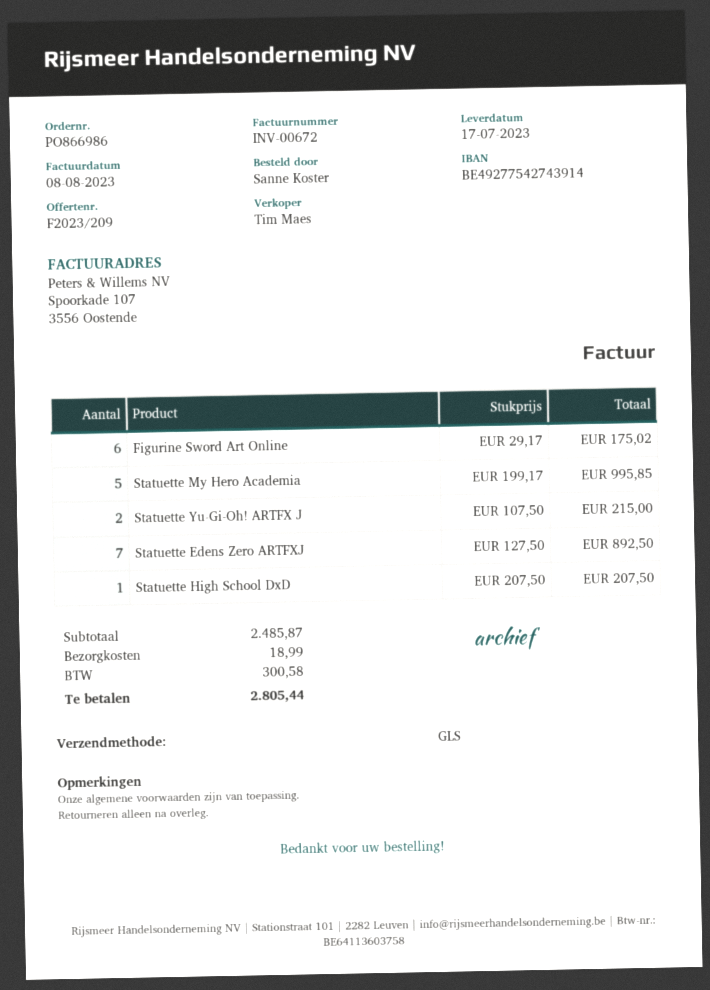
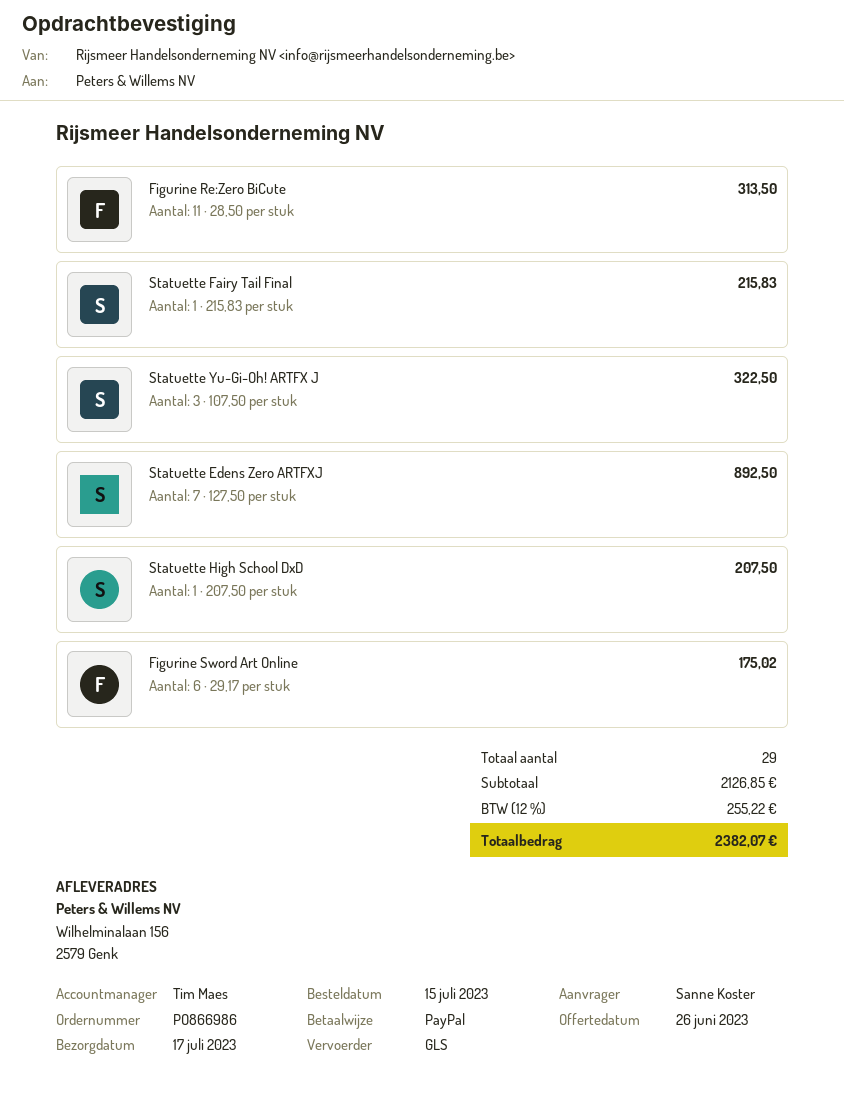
Statuette My Hero Academia: 5 x 199.17 = 995.85 -> none
Statuette Yu-Gi-Oh! ARTFX J: 2 x 107.50 = 215.00 -> 3 x 107.50 = 322.50
Figurine Re:Zero BiCute: none -> 11 x 28.50 = 313.50
Statuette Fairy Tail Final: none -> 1 x 215.83 = 215.83
subtotal: 2485.87 -> 2126.85
shipping: 18.99 -> none
tax: 300.58 -> 255.22
total: 2805.44 -> 2382.07

